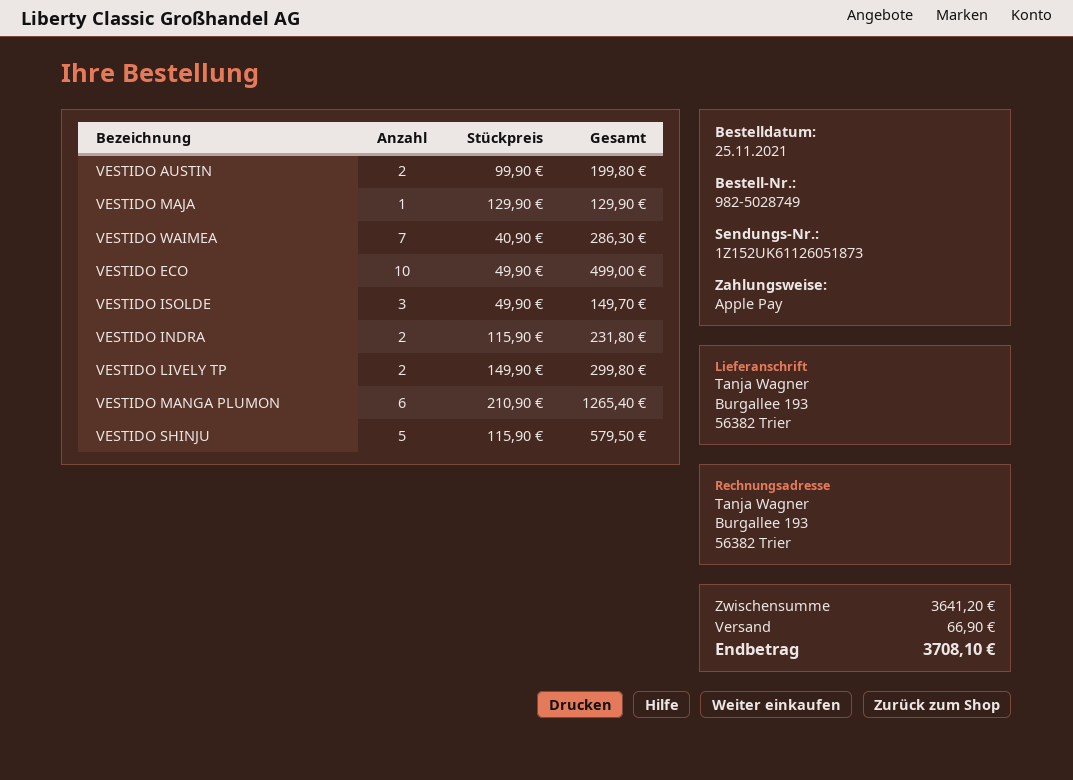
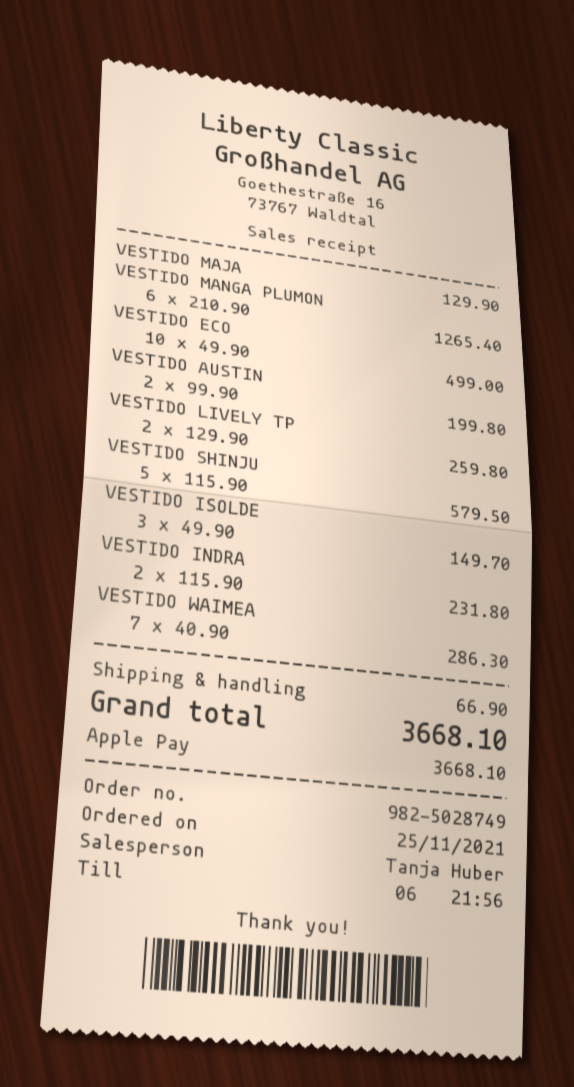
VESTIDO LIVELY TP: 2 x 149.90 = 299.80 -> 2 x 129.90 = 259.80
total: 3708.10 -> 3668.10

